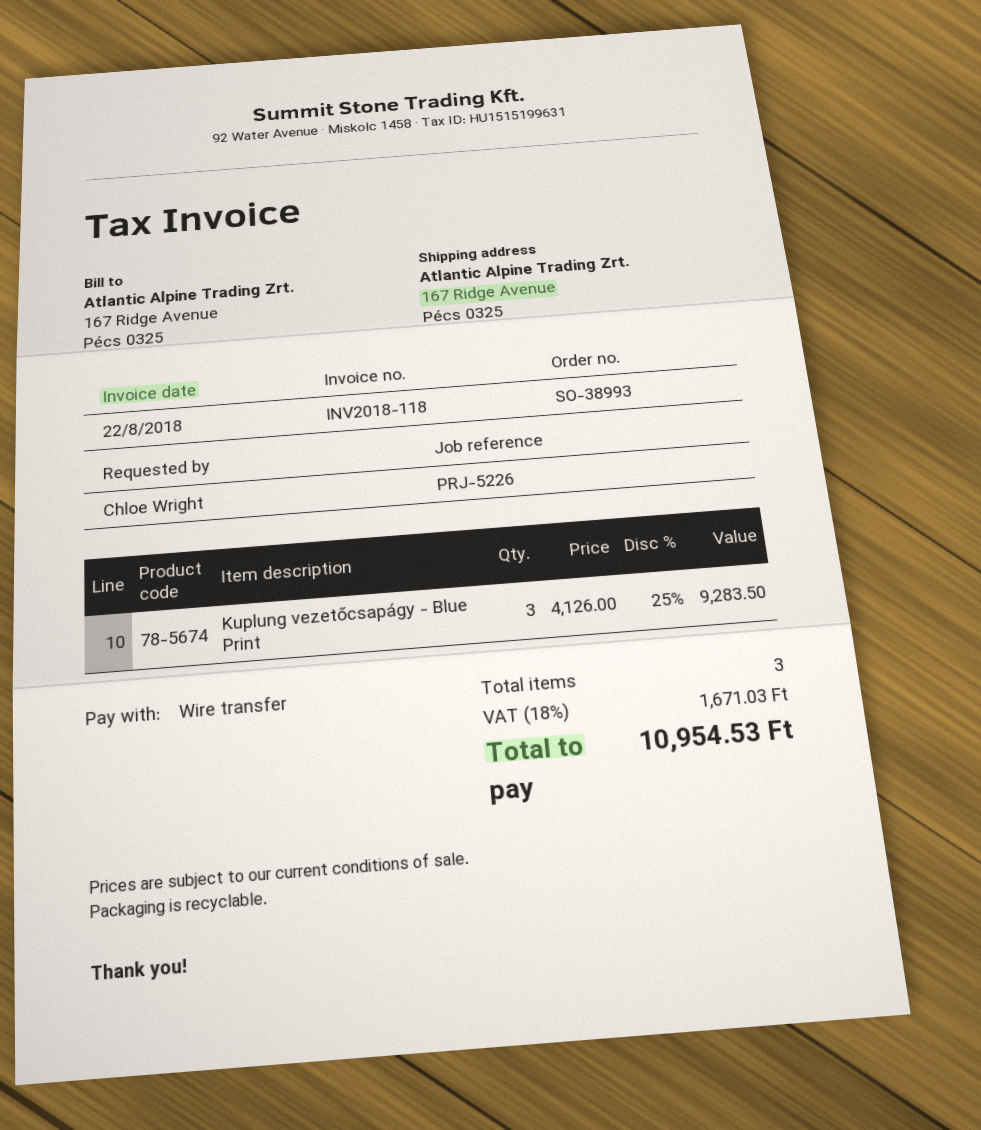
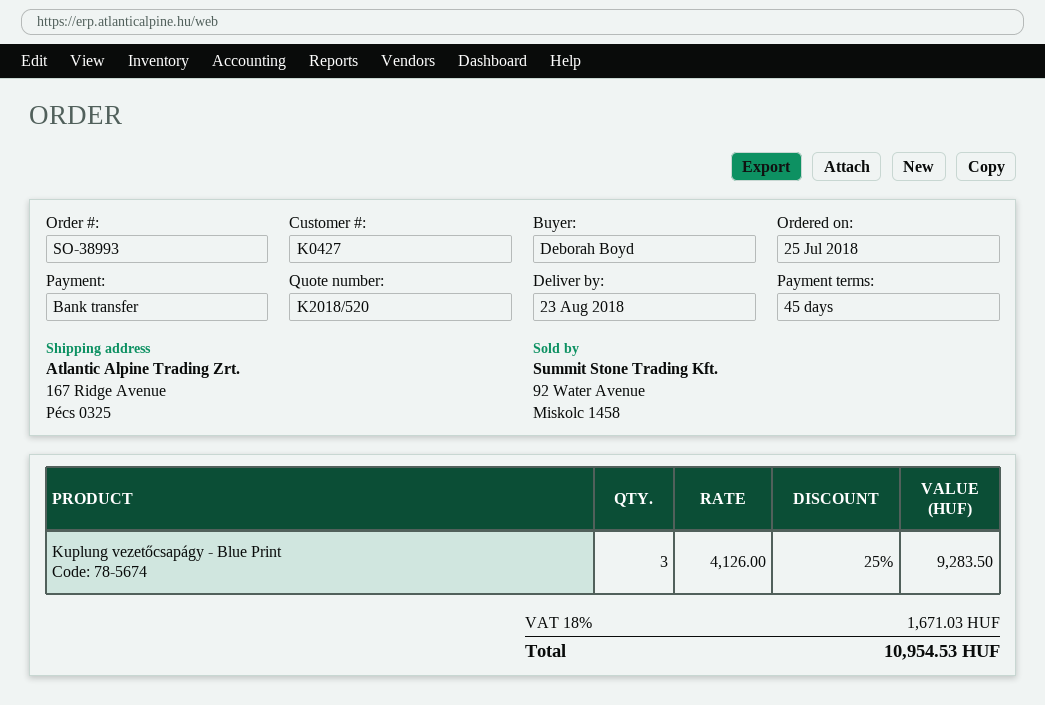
ordered by: Chloe Wright -> Deborah Boyd

